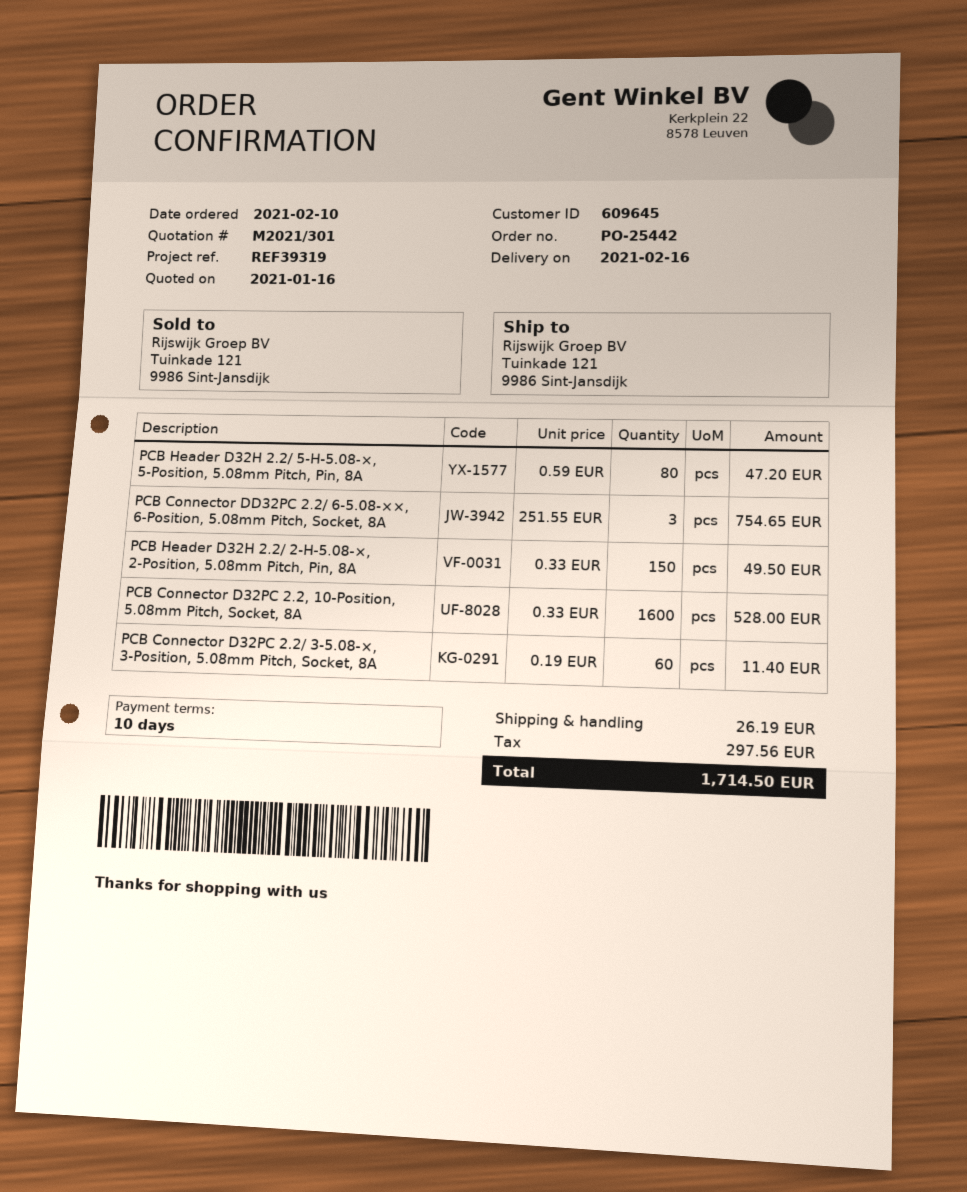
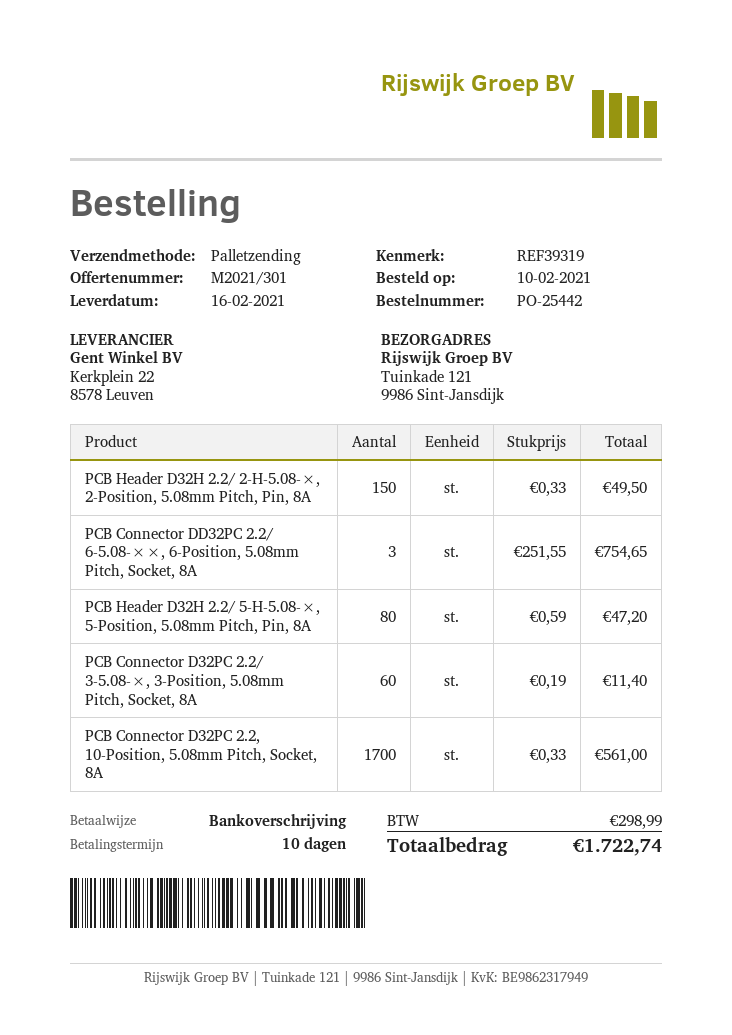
PCB Connector D32PC 2.2, 10-Position, 5.08mm Pitch, Socket, 8A: 1600 x 0.33 = 528.00 -> 1700 x 0.33 = 561.00
shipping: 26.19 -> none
tax: 297.56 -> 298.99
total: 1714.50 -> 1722.74

